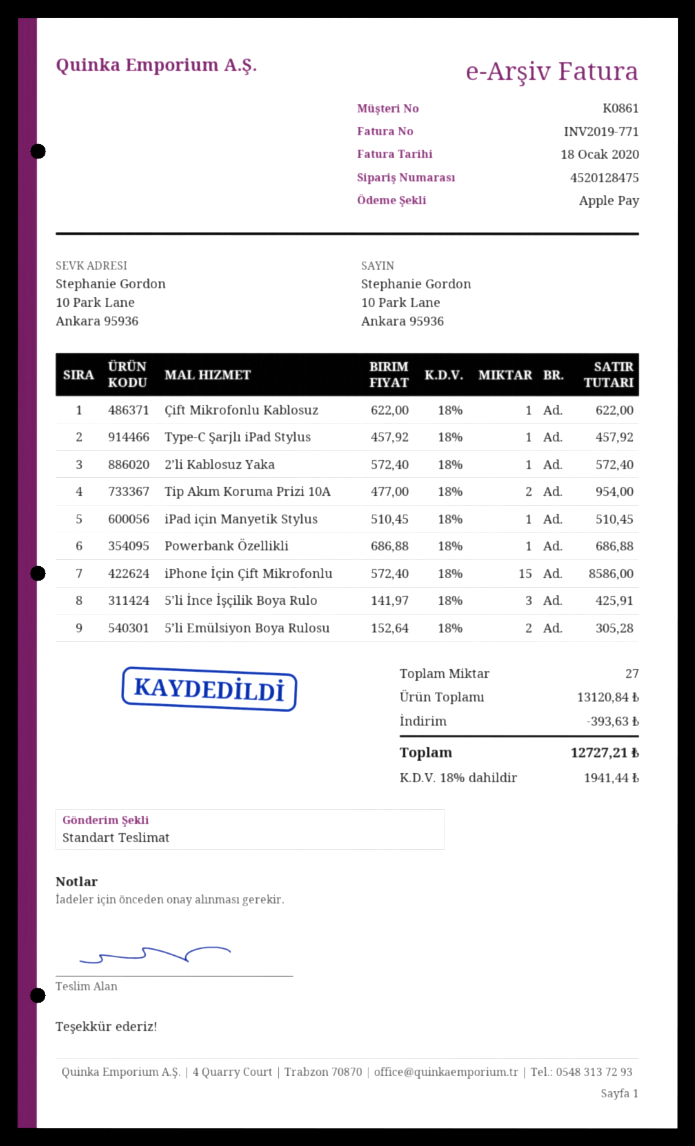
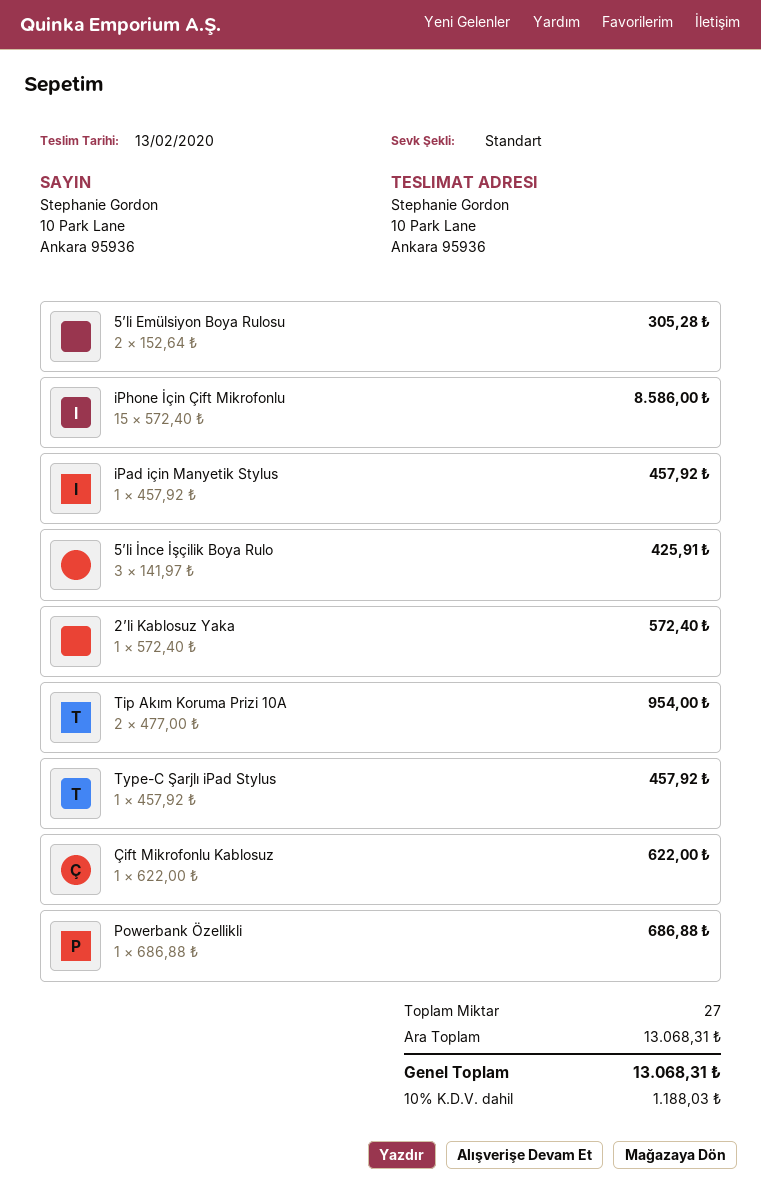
iPad için Manyetik Stylus: 1 x 510.45 = 510.45 -> 1 x 457.92 = 457.92
subtotal: 13120.84 -> 13068.31
discount: 393.63 -> none
tax: 18% = 1941.44 -> 10% = 1188.03
total: 12727.21 -> 13068.31

